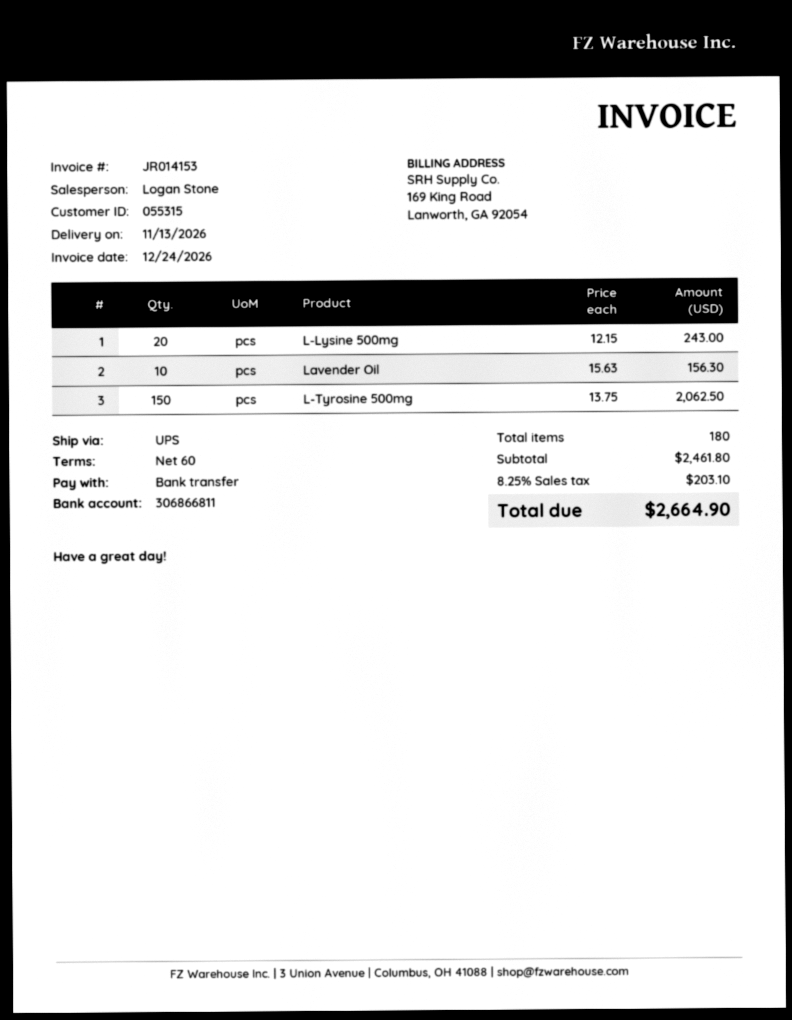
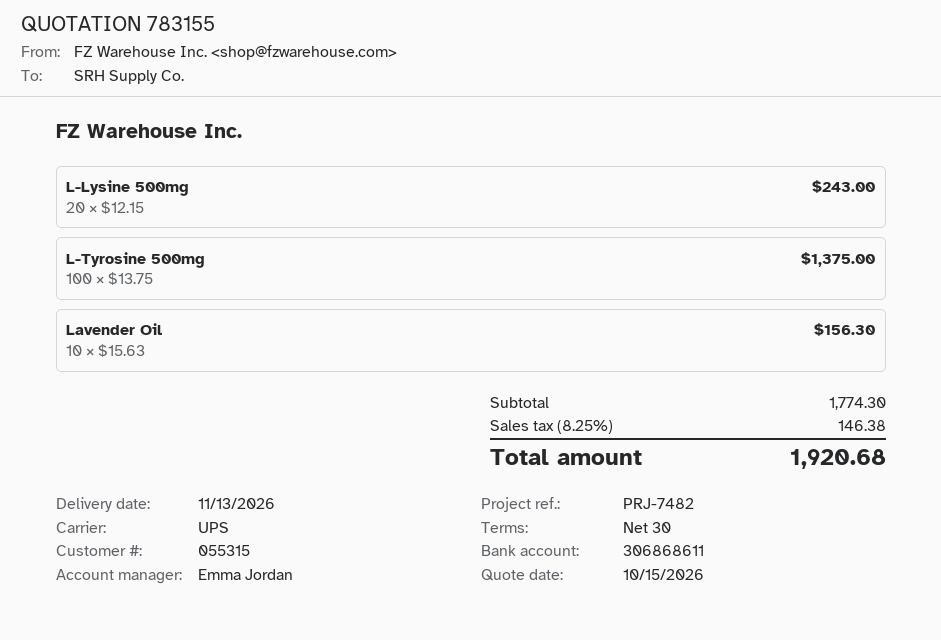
payment terms: 60 days -> 30 days
sales rep: Logan Stone -> Emma Jordan
bank account: 306866811 -> 306868611
L-Tyrosine 500mg: 150 x 13.75 = 2062.50 -> 100 x 13.75 = 1375.00
subtotal: 2461.80 -> 1774.30
tax: 8.25% = 203.10 -> 8.25% = 146.38
total: 2664.90 -> 1920.68

